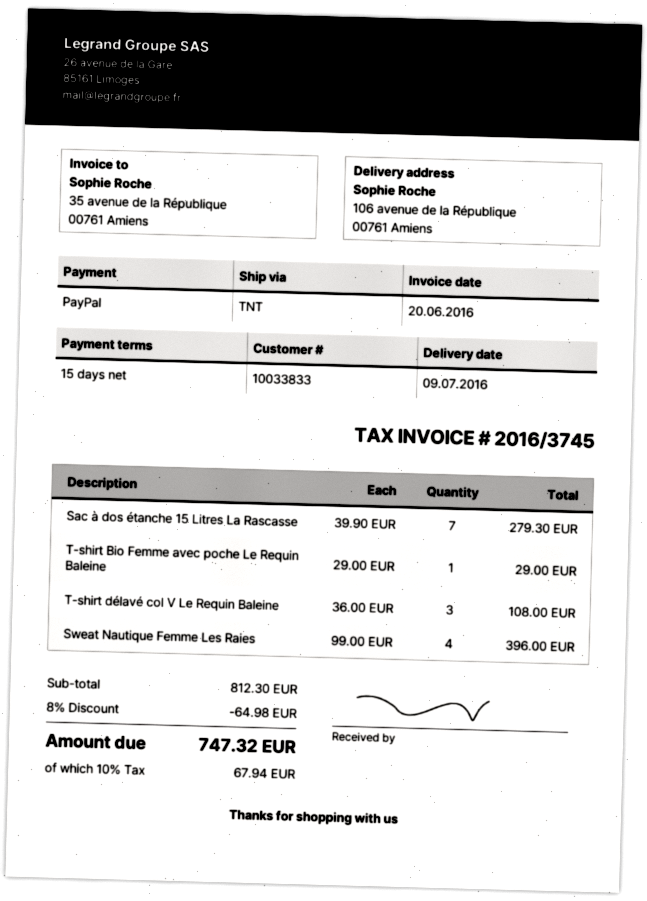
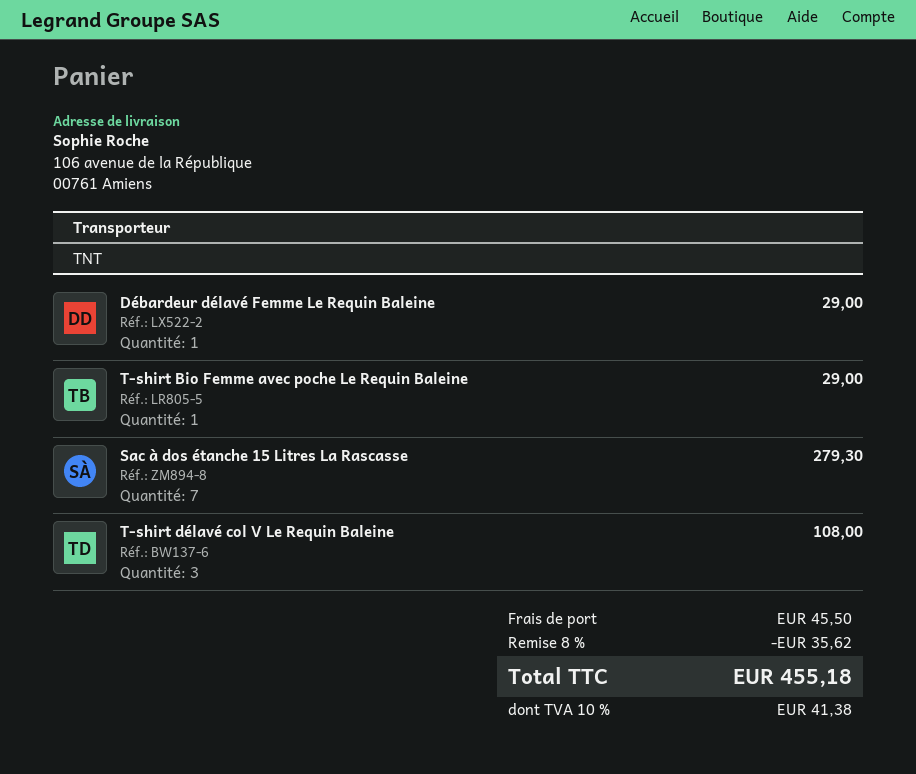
Sweat Nautique Femme Les Raies: 4 for 396.00 -> none
Débardeur délavé Femme Le Requin Baleine: none -> 1 for 29.00
discount: 8% = 64.98 -> 8% = 35.62
shipping: none -> 45.50
tax: 10% = 67.94 -> 10% = 41.38
total: 747.32 -> 455.18

